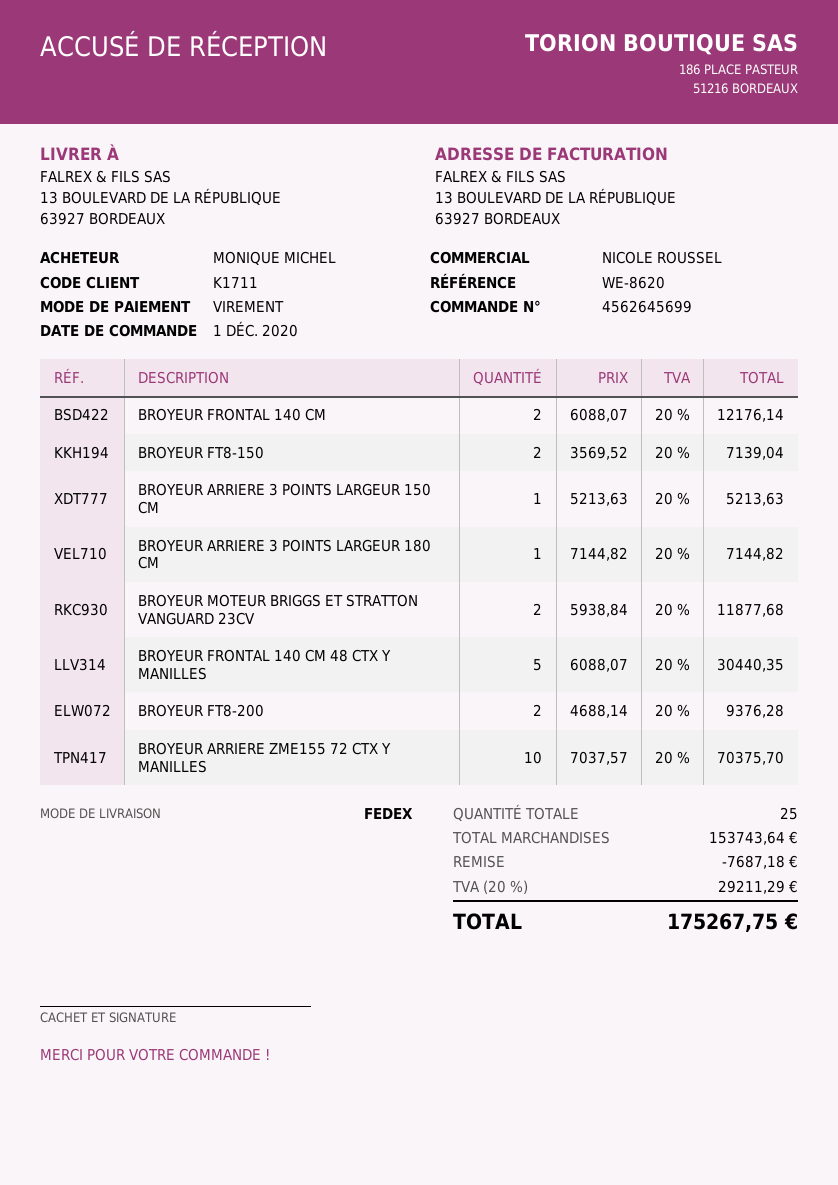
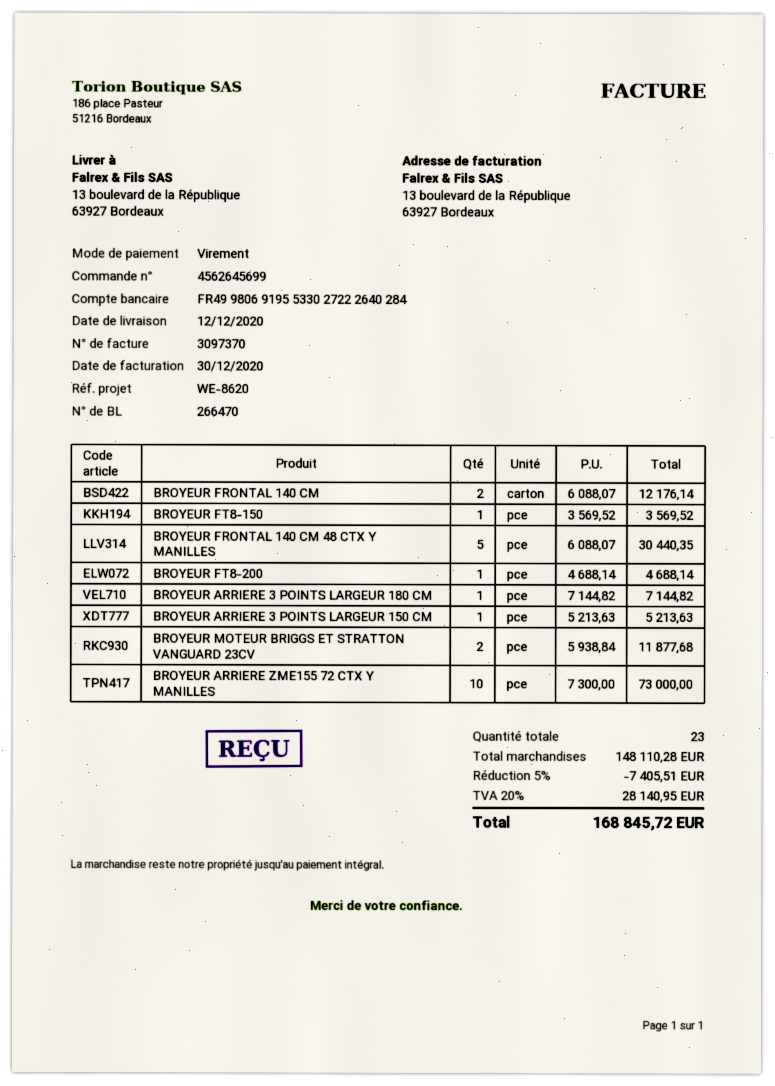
BROYEUR FT8-150: 2 x 3569.52 = 7139.04 -> 1 x 3569.52 = 3569.52
BROYEUR FT8-200: 2 x 4688.14 = 9376.28 -> 1 x 4688.14 = 4688.14
BROYEUR ARRIERE ZME155 72 CTX Y MANILLES: 10 x 7037.57 = 70375.70 -> 10 x 7300.00 = 73000.00
total quantity: 25 -> 23
subtotal: 153743.64 -> 148110.28
discount: 7687.18 -> 7405.51
tax: 20% = 29211.29 -> 20% = 28140.95
total: 175267.75 -> 168845.72

